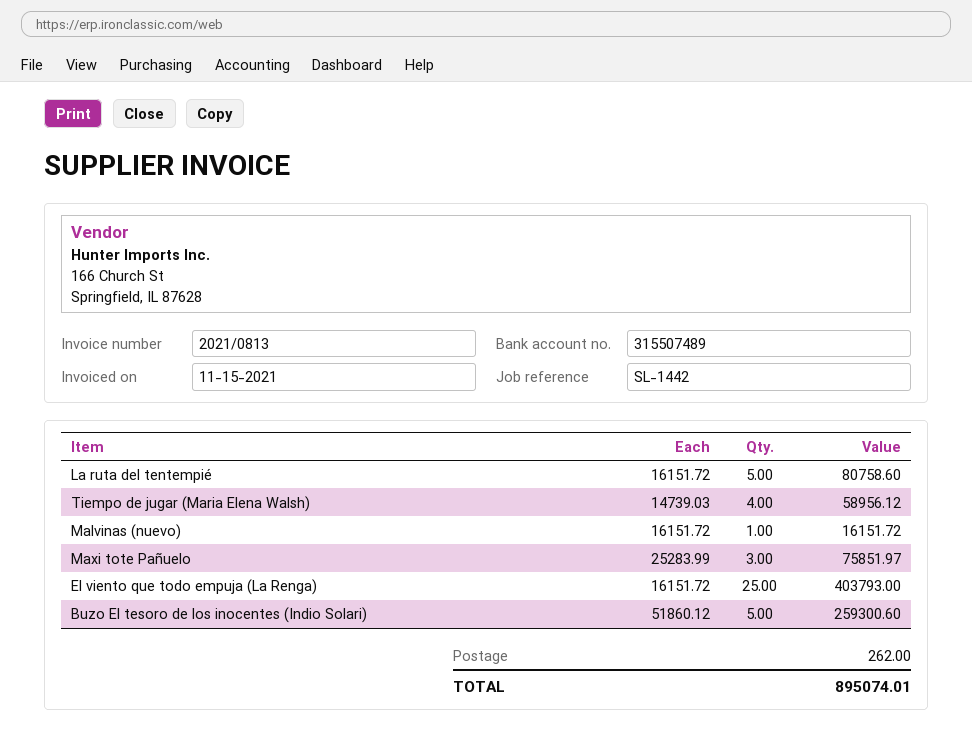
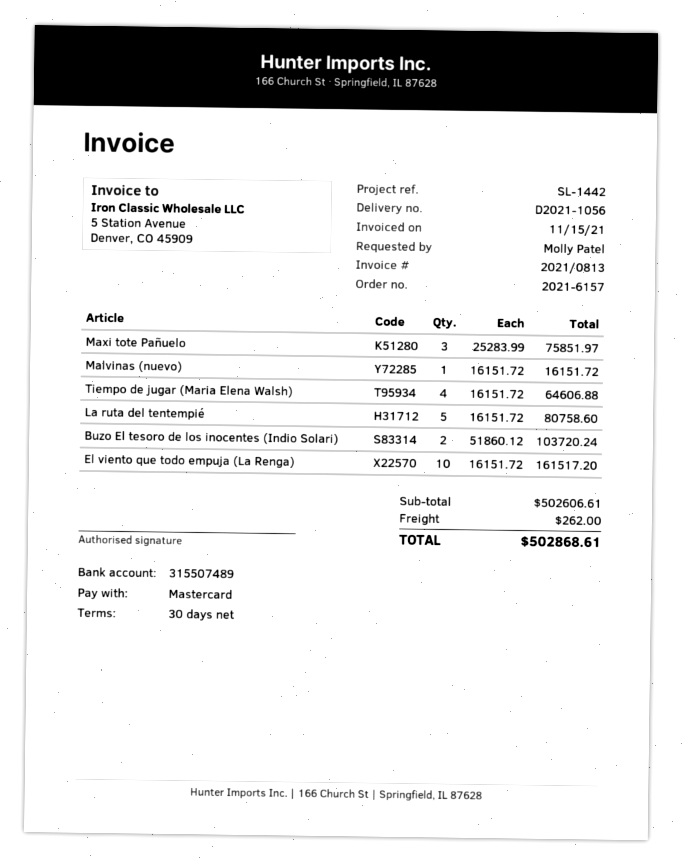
Tiempo de jugar (Maria Elena Walsh): 4 x 14739.03 = 58956.12 -> 4 x 16151.72 = 64606.88
El viento que todo empuja (La Renga): 25 x 16151.72 = 403793.00 -> 10 x 16151.72 = 161517.20
Buzo El tesoro de los inocentes (Indio Solari): 5 x 51860.12 = 259300.60 -> 2 x 51860.12 = 103720.24
total: 895074.01 -> 502868.61

